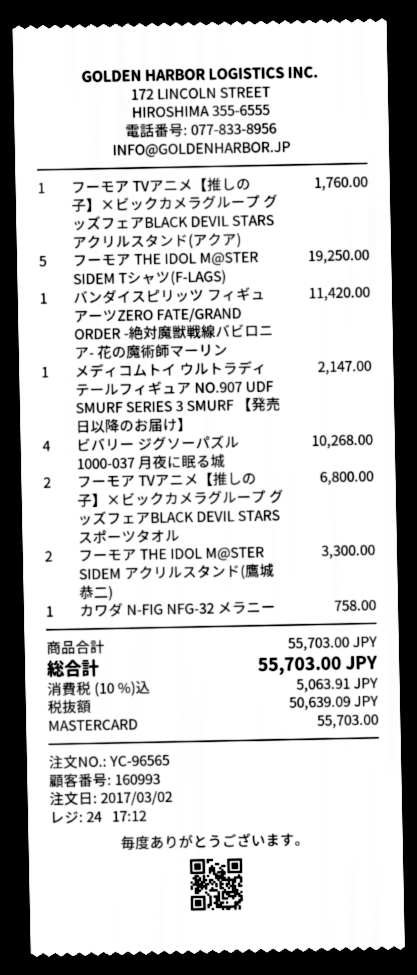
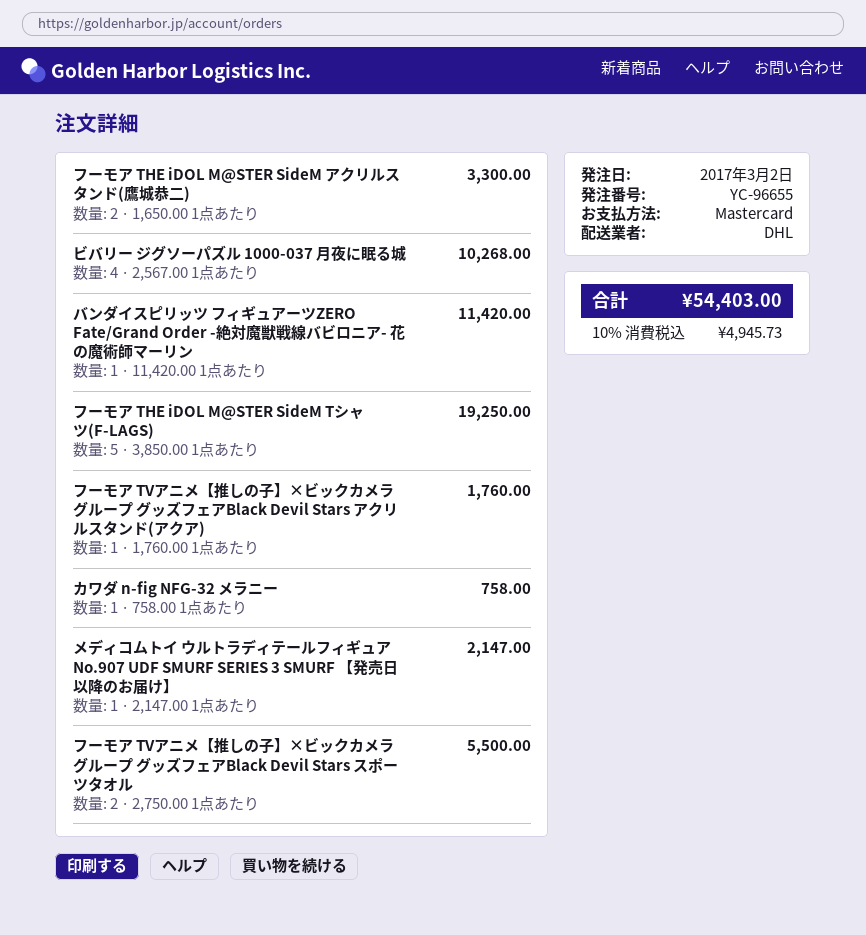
order number: YC-96565 -> YC-96655
フーモア TVアニメ【推しの子】×ビックカメラグループ グッズフェアBLACK DEVIL STARS スポーツタオル: 2 for 6800.00 -> 2 for 5500.00
tax: 10% = 5063.91 -> 10% = 4945.73
total: 55703.00 -> 54403.00

